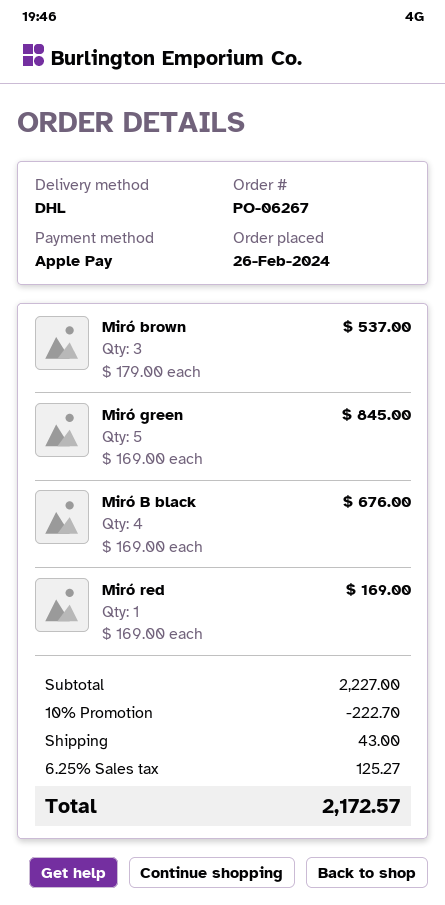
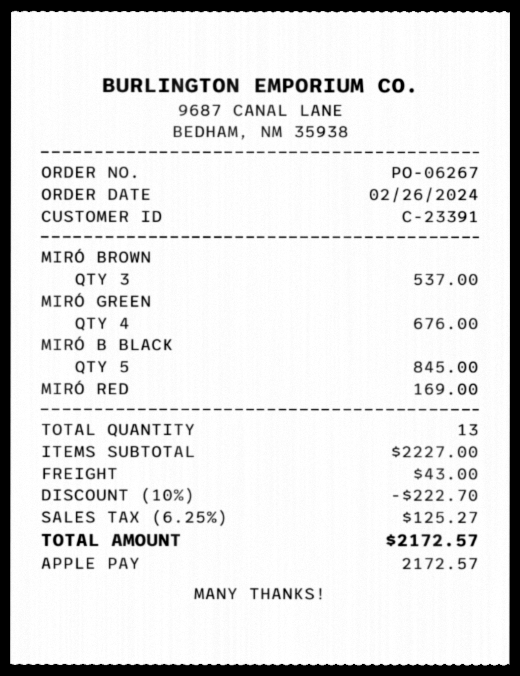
Miró green: 5 for 845.00 -> 4 for 676.00
Miró B black: 4 for 676.00 -> 5 for 845.00

